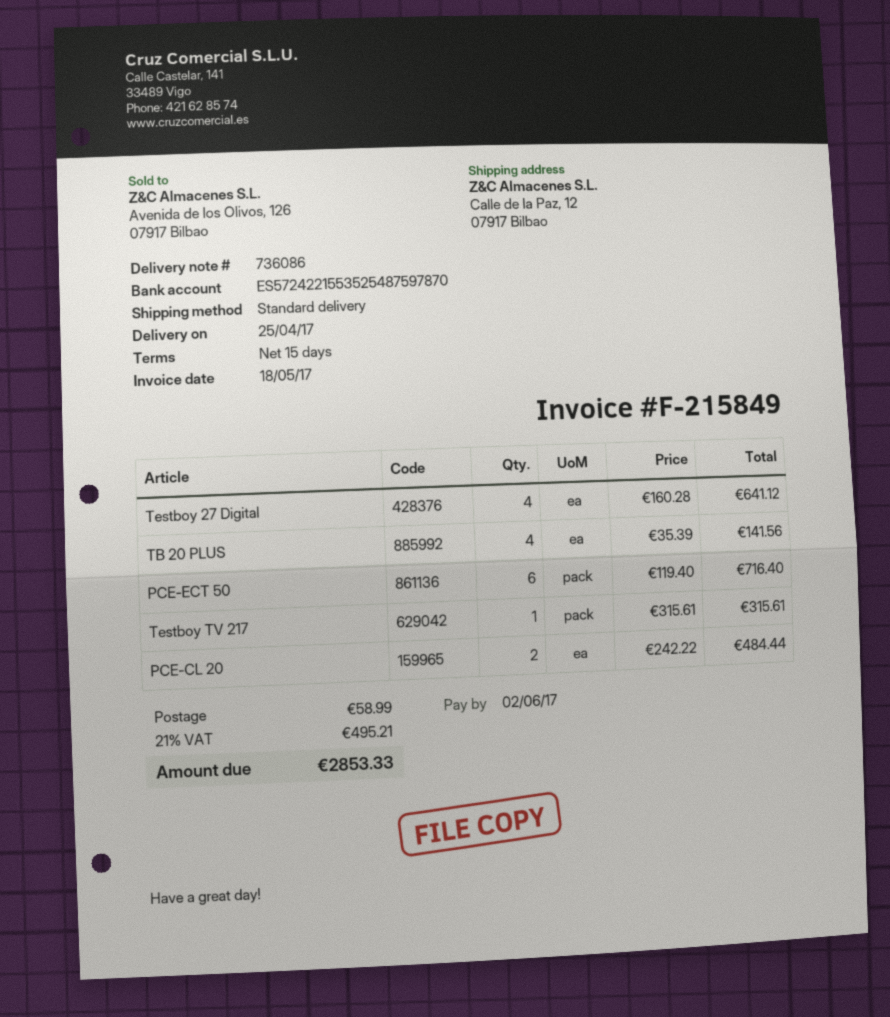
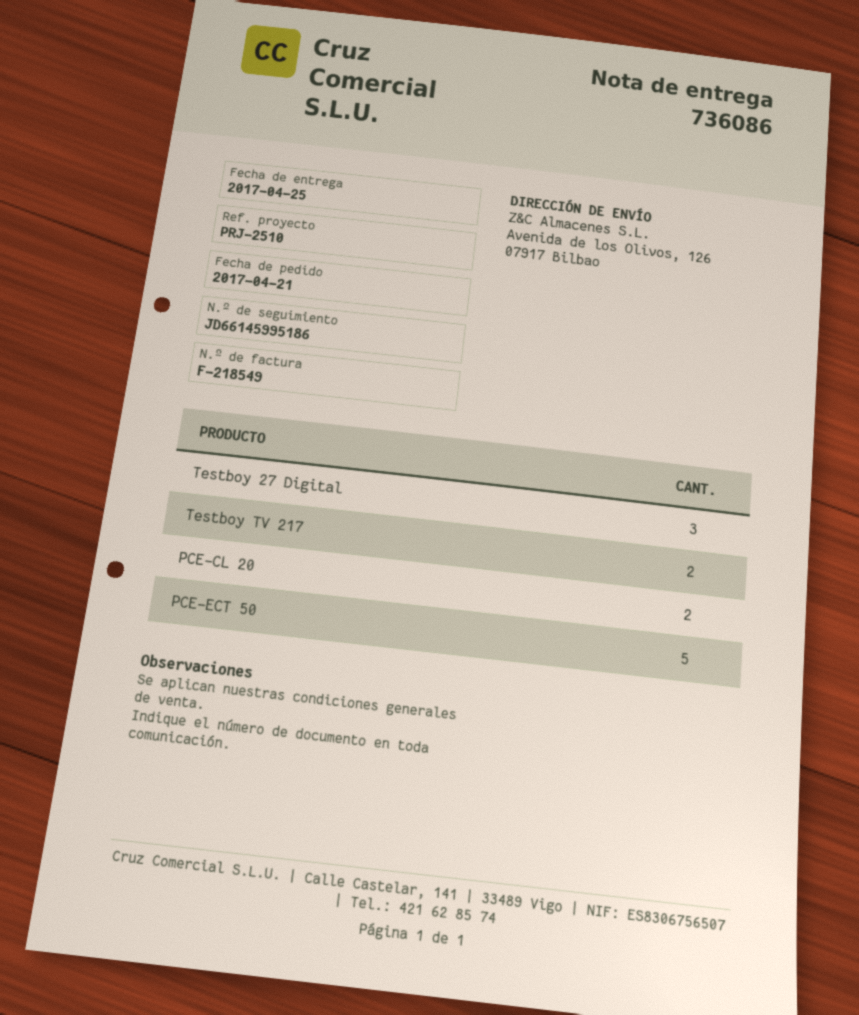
invoice number: F-215849 -> F-218549
ship to: Calle de la Paz, 12, 07917 Bilbao -> Avenida de los Olivos, 126, 07917 Bilbao
Testboy 27 Digital: 4 -> 3
TB 20 PLUS: 4 -> none
PCE-ECT 50: 6 -> 5
Testboy TV 217: 1 -> 2

